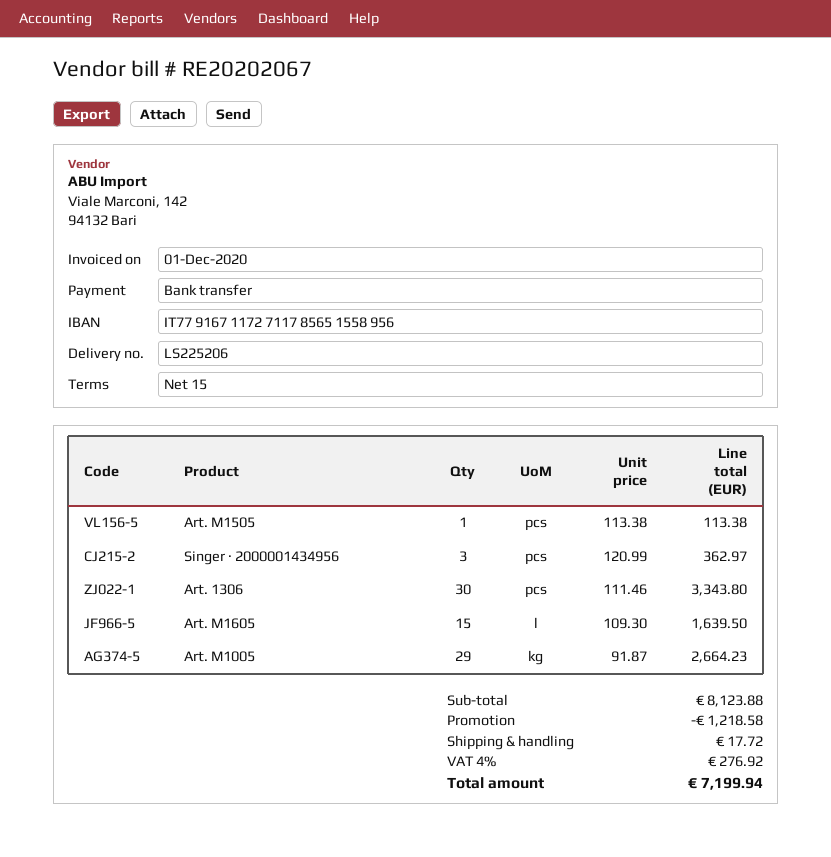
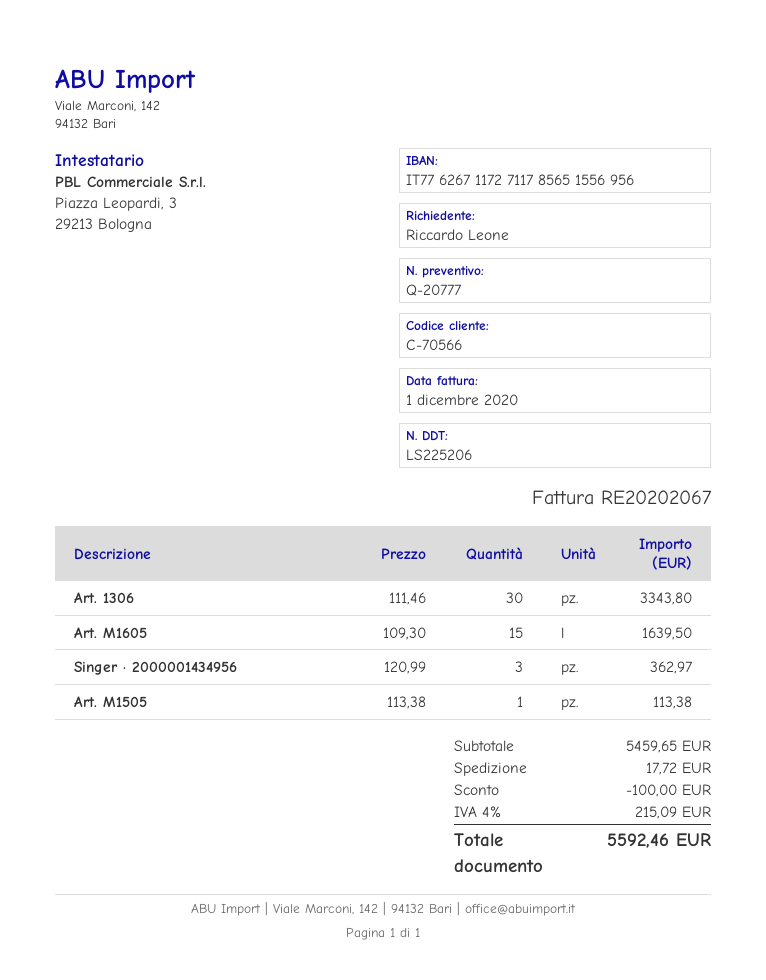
bank account: IT7791671172711785651558956 -> IT7762671172711785651556956
Art. M1005: 29 x 91.87 = 2664.23 -> none
subtotal: 8123.88 -> 5459.65
discount: 1218.58 -> 100.00
tax: 4% = 276.92 -> 4% = 215.09
total: 7199.94 -> 5592.46

